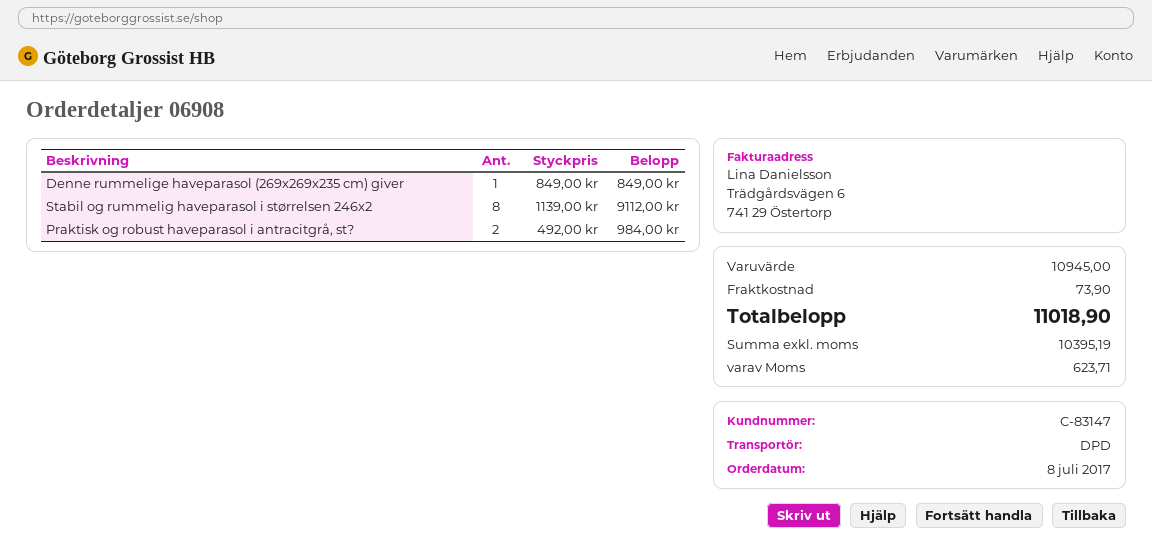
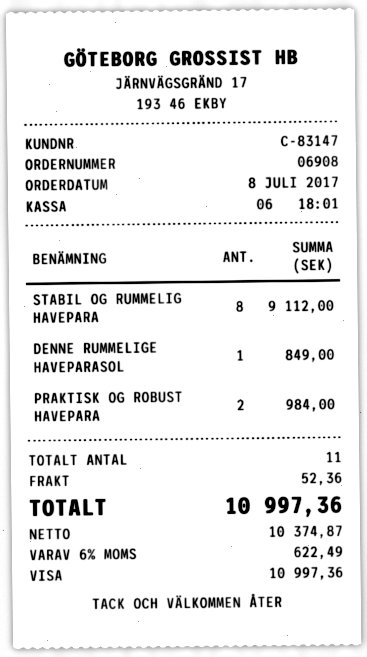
shipping: 73.90 -> 52.36
net: 10395.19 -> 10374.87
tax: 623.71 -> 622.49
total: 11018.90 -> 10997.36

